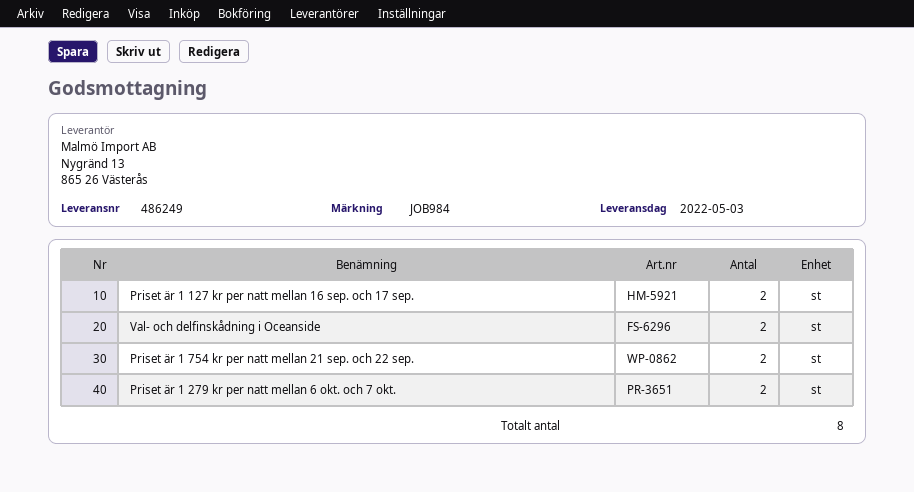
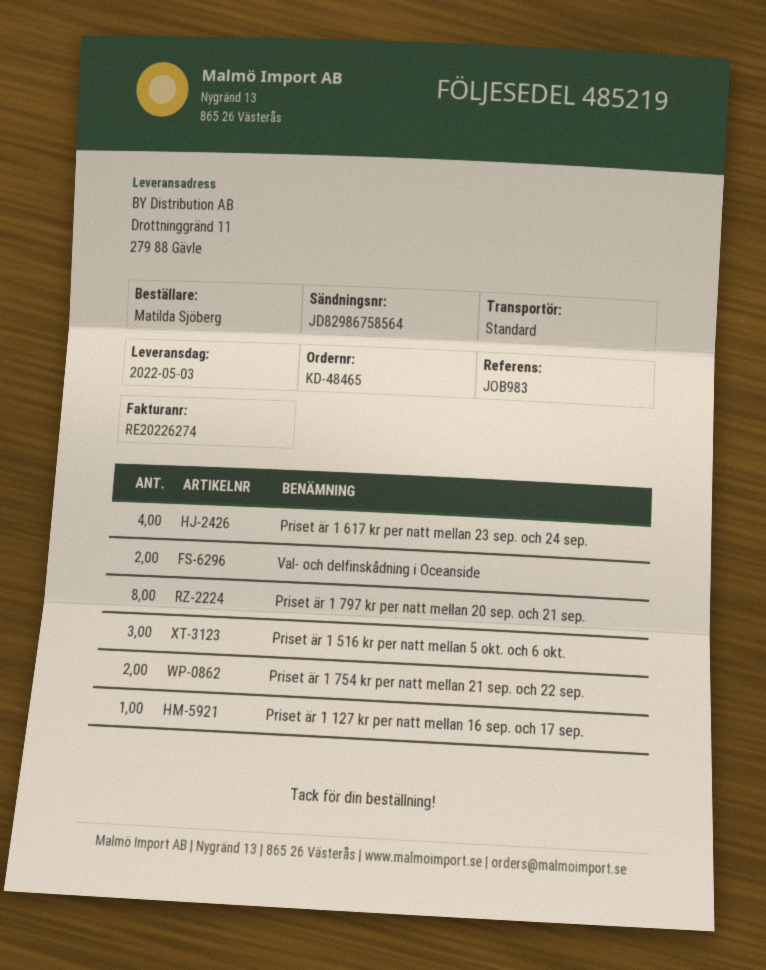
delivery note number: 486249 -> 485219
reference: JOB984 -> JOB983
Priset är 1 127 kr per natt mellan 16 sep. och 17 sep.: 2 -> 1
Priset är 1 279 kr per natt mellan 6 okt. och 7 okt.: 2 -> none
Priset är 1 617 kr per natt mellan 23 sep. och 24 sep.: none -> 4
Priset är 1 797 kr per natt mellan 20 sep. och 21 sep.: none -> 8
Priset är 1 516 kr per natt mellan 5 okt. och 6 okt.: none -> 3

